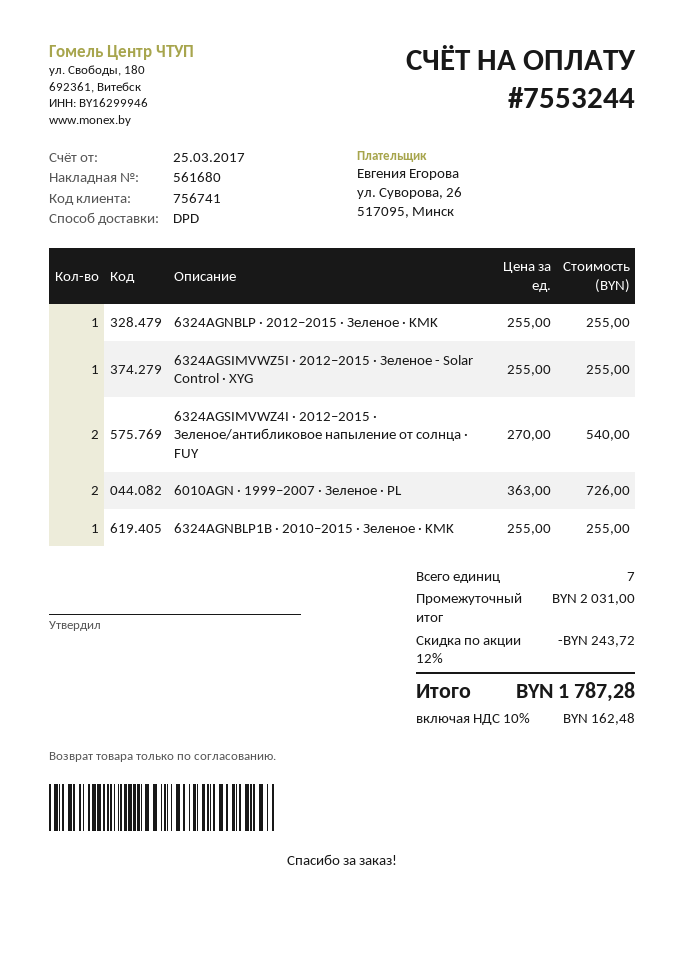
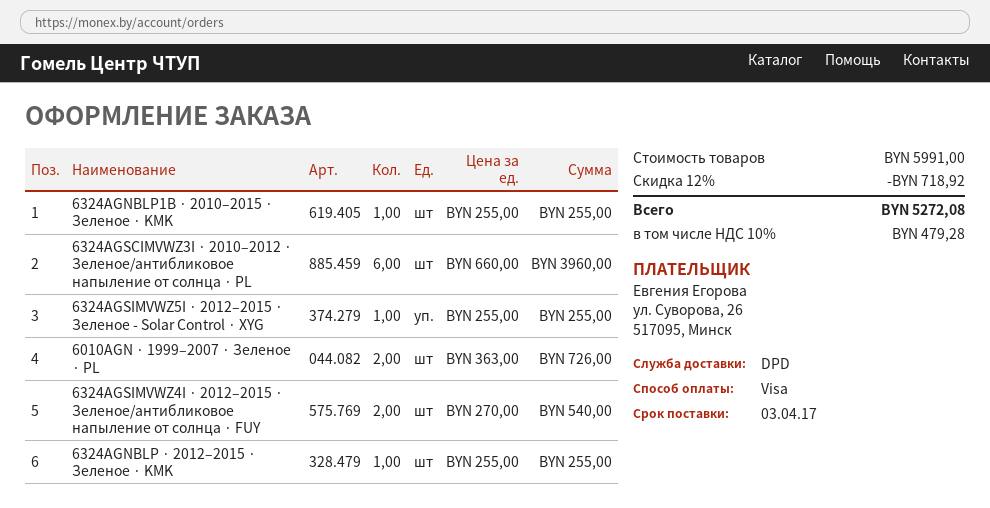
6324AGSCIMVWZ3I · 2010–2012 · Зеленое/антибликовое напыление от солнца · PL: none -> 6 x 660.00 = 3960.00
subtotal: 2031.00 -> 5991.00
discount: 12% = 243.72 -> 12% = 718.92
tax: 10% = 162.48 -> 10% = 479.28
total: 1787.28 -> 5272.08

